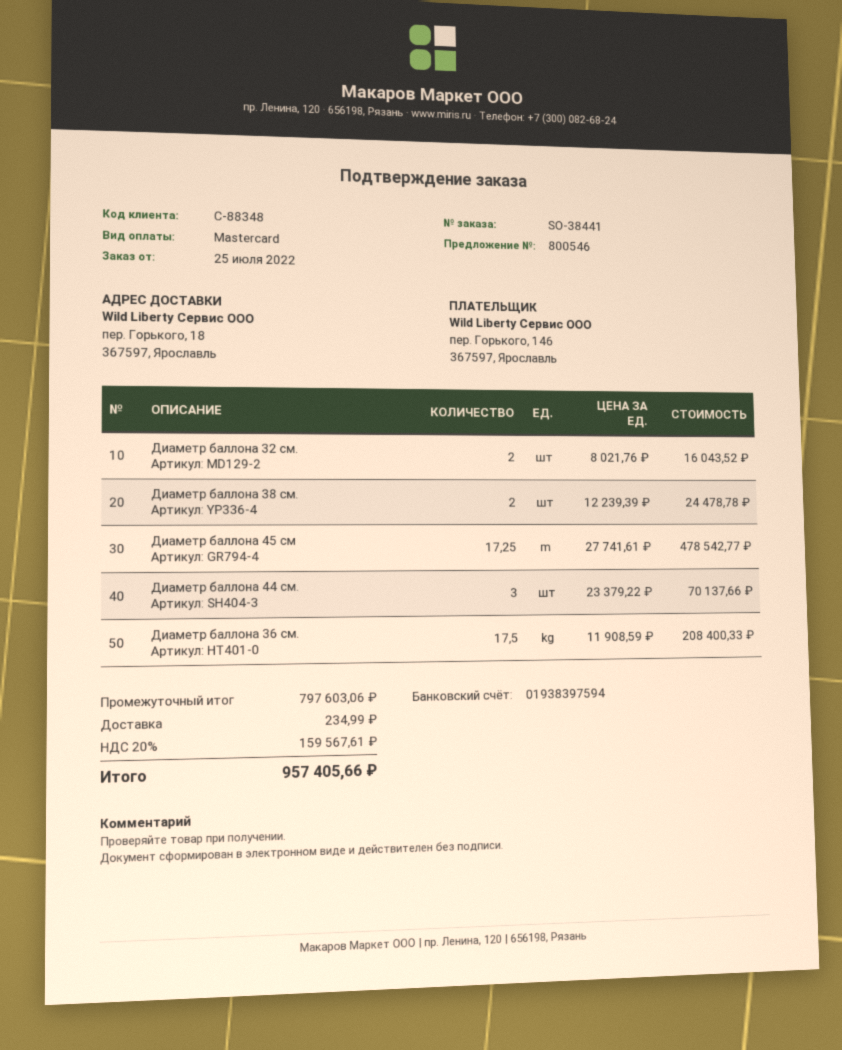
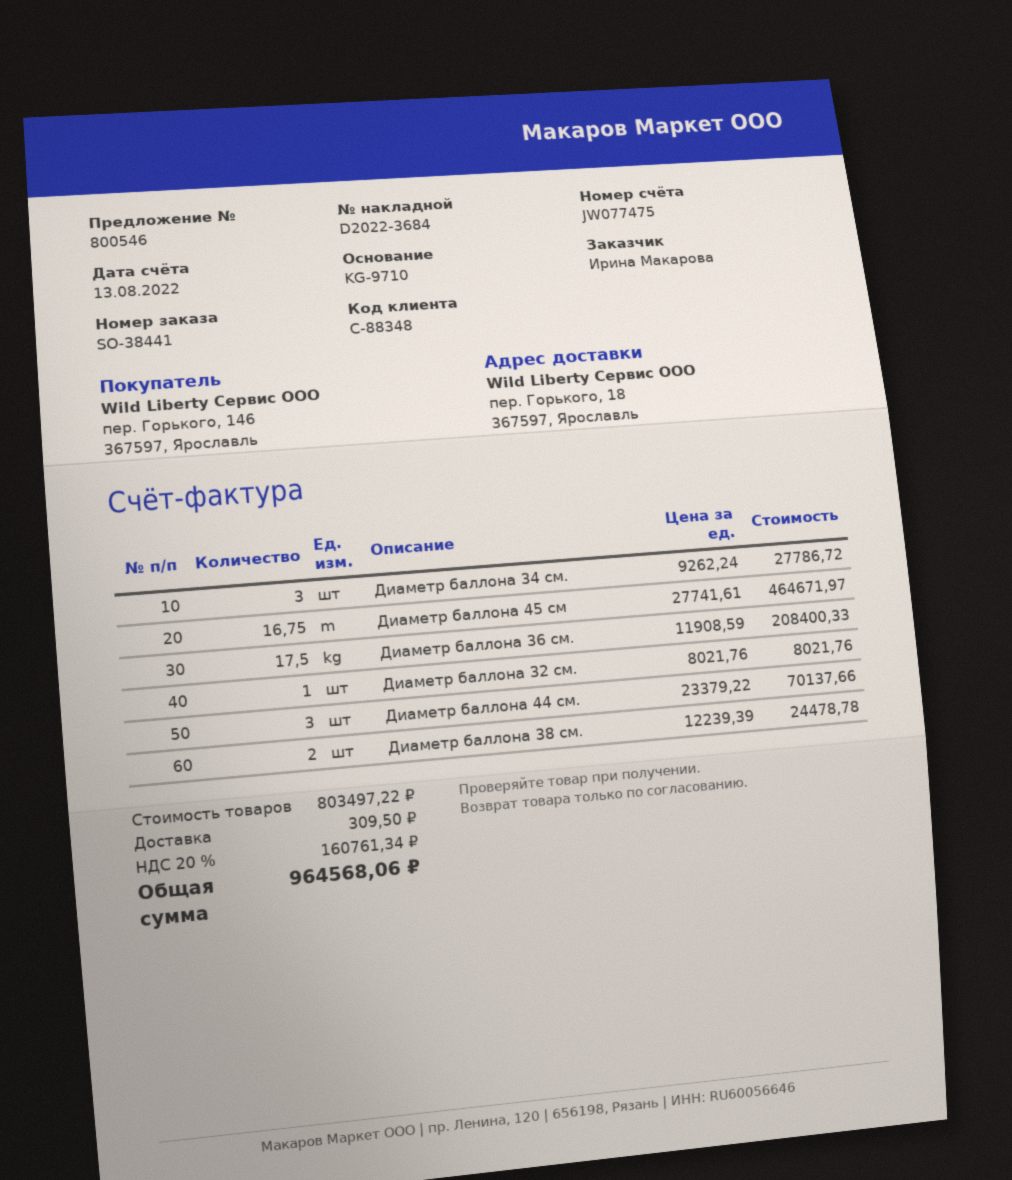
Диаметр баллона 32 см.: 2 x 8021.76 = 16043.52 -> 1 x 8021.76 = 8021.76
Диаметр баллона 45 см: 17.25 x 27741.61 = 478542.77 -> 16.75 x 27741.61 = 464671.97
Диаметр баллона 34 см.: none -> 3 x 9262.24 = 27786.72
subtotal: 797603.06 -> 803497.22
shipping: 234.99 -> 309.50
tax: 20% = 159567.61 -> 20% = 160761.34
total: 957405.66 -> 964568.06

